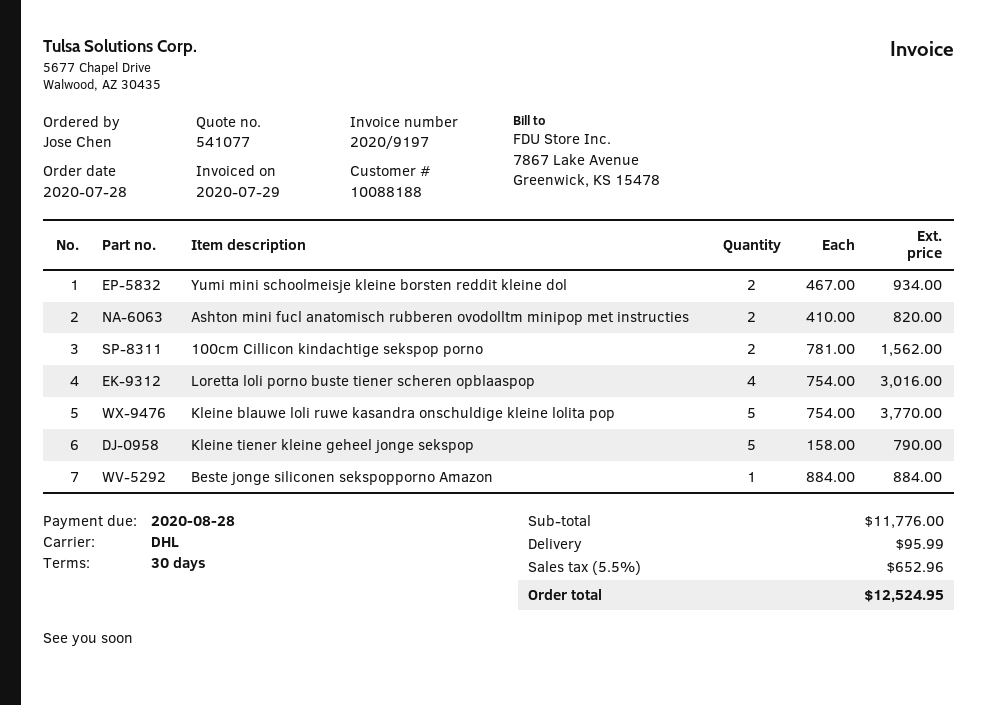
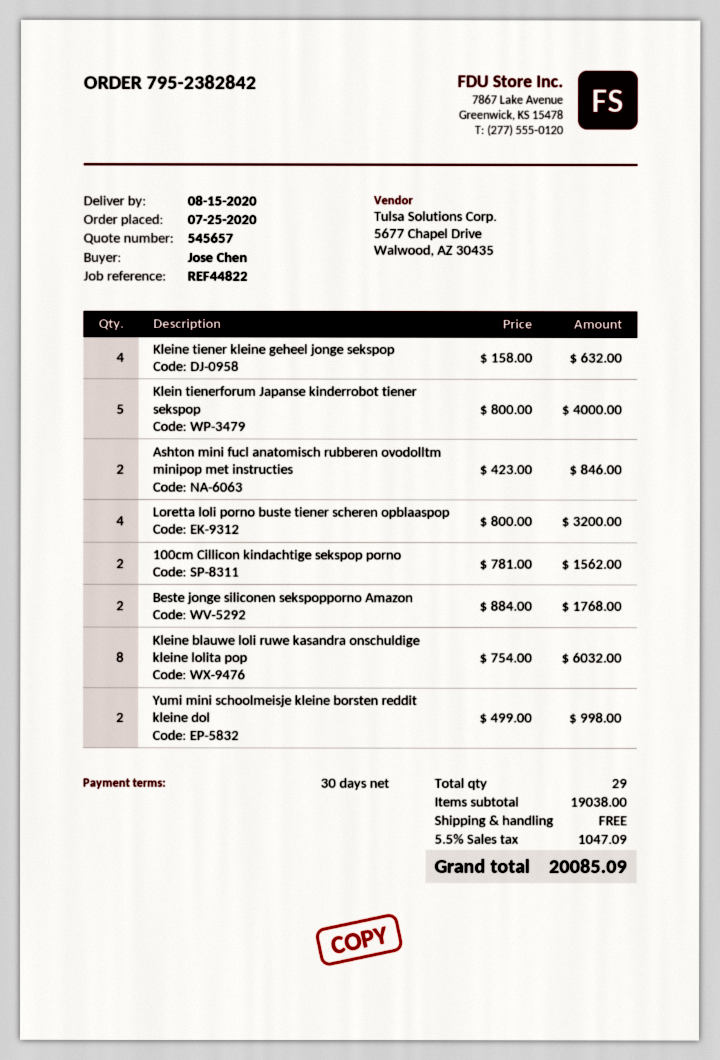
quote number: 541077 -> 545657
order date: 2020-07-28 -> 2020-07-25
Yumi mini schoolmeisje kleine borsten reddit kleine dol: 2 x 467.00 = 934.00 -> 2 x 499.00 = 998.00
Ashton mini fucl anatomisch rubberen ovodolltm minipop met instructies: 2 x 410.00 = 820.00 -> 2 x 423.00 = 846.00
Loretta loli porno buste tiener scheren opblaaspop: 4 x 754.00 = 3016.00 -> 4 x 800.00 = 3200.00
Kleine blauwe loli ruwe kasandra onschuldige kleine lolita pop: 5 x 754.00 = 3770.00 -> 8 x 754.00 = 6032.00
Kleine tiener kleine geheel jonge sekspop: 5 x 158.00 = 790.00 -> 4 x 158.00 = 632.00
Beste jonge siliconen sekspopporno Amazon: 1 x 884.00 = 884.00 -> 2 x 884.00 = 1768.00
Klein tienerforum Japanse kinderrobot tiener sekspop: none -> 5 x 800.00 = 4000.00
subtotal: 11776.00 -> 19038.00
shipping: 95.99 -> 0.00
tax: 5.5% = 652.96 -> 5.5% = 1047.09
total: 12524.95 -> 20085.09

